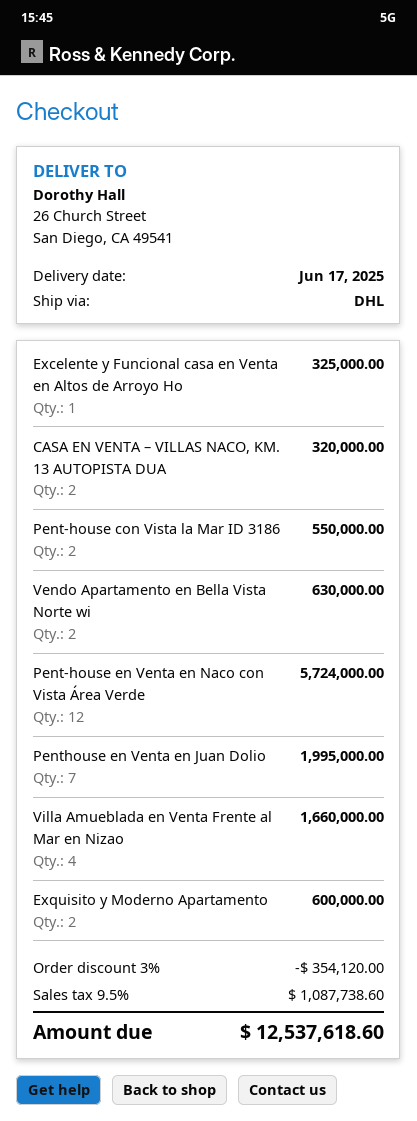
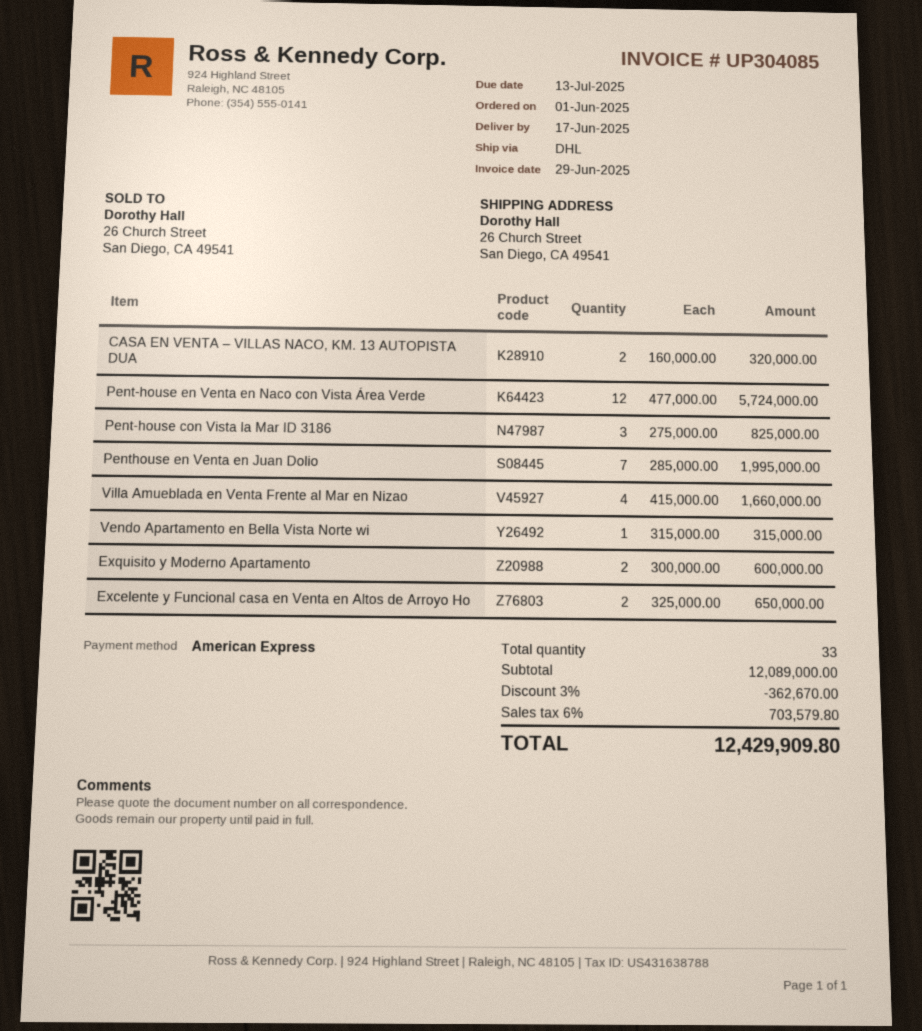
Excelente y Funcional casa en Venta en Altos de Arroyo Ho: 1 for 325000.00 -> 2 for 650000.00
Pent-house con Vista la Mar ID 3186: 2 for 550000.00 -> 3 for 825000.00
Vendo Apartamento en Bella Vista Norte wi: 2 for 630000.00 -> 1 for 315000.00
discount: 3% = 354120.00 -> 3% = 362670.00
tax: 9.5% = 1087738.60 -> 6% = 703579.80
total: 12537618.60 -> 12429909.80

